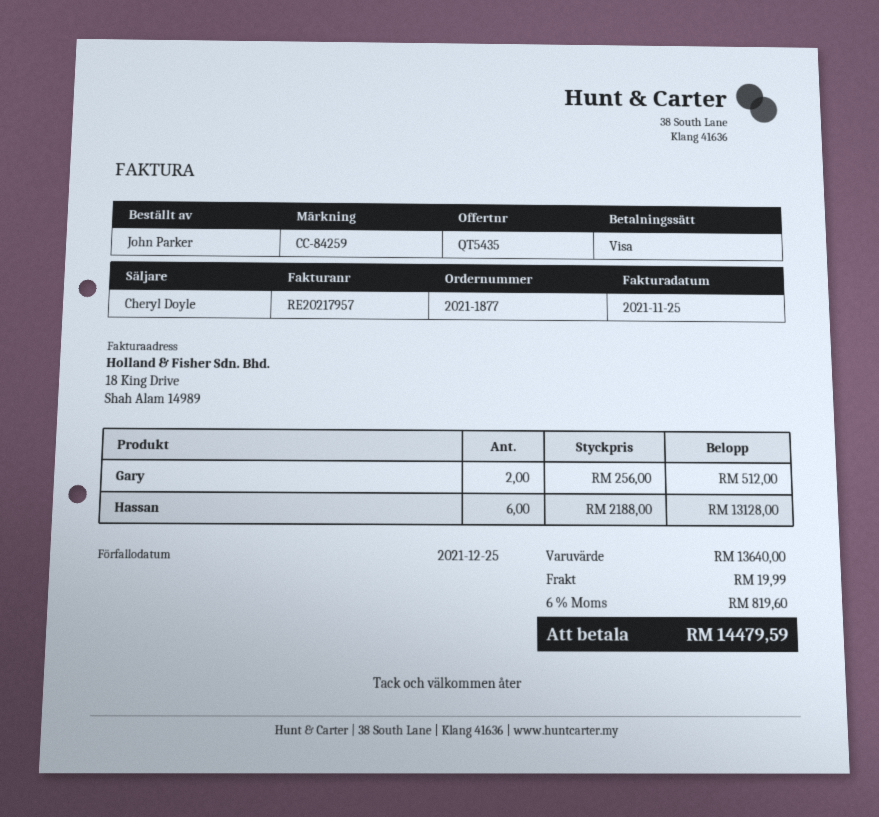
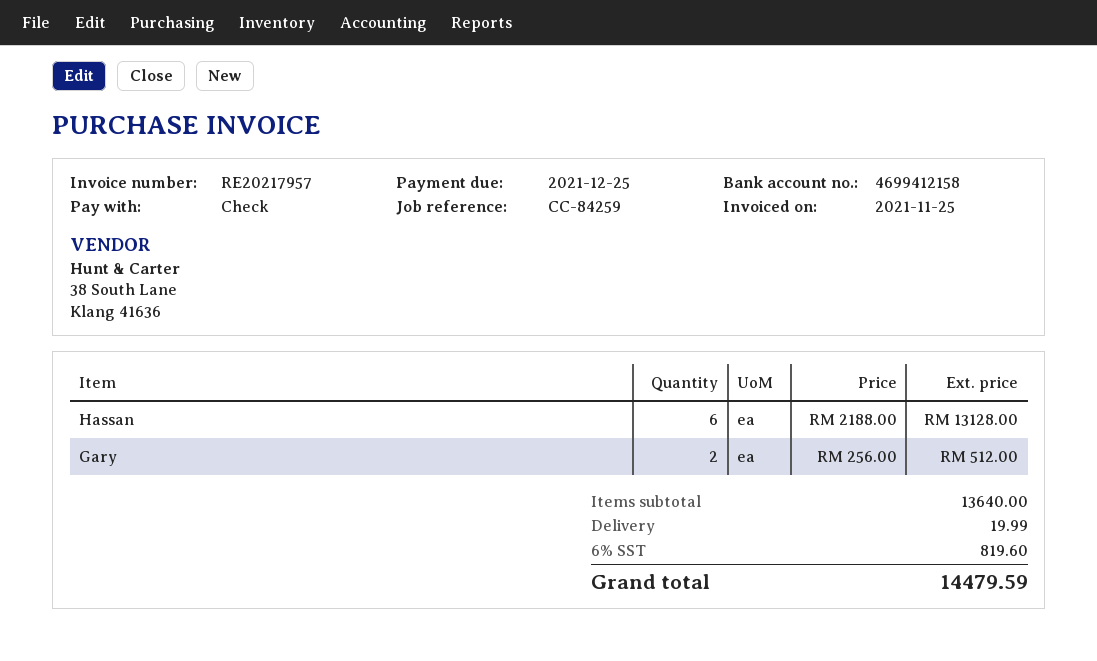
payment method: Visa -> cheque

